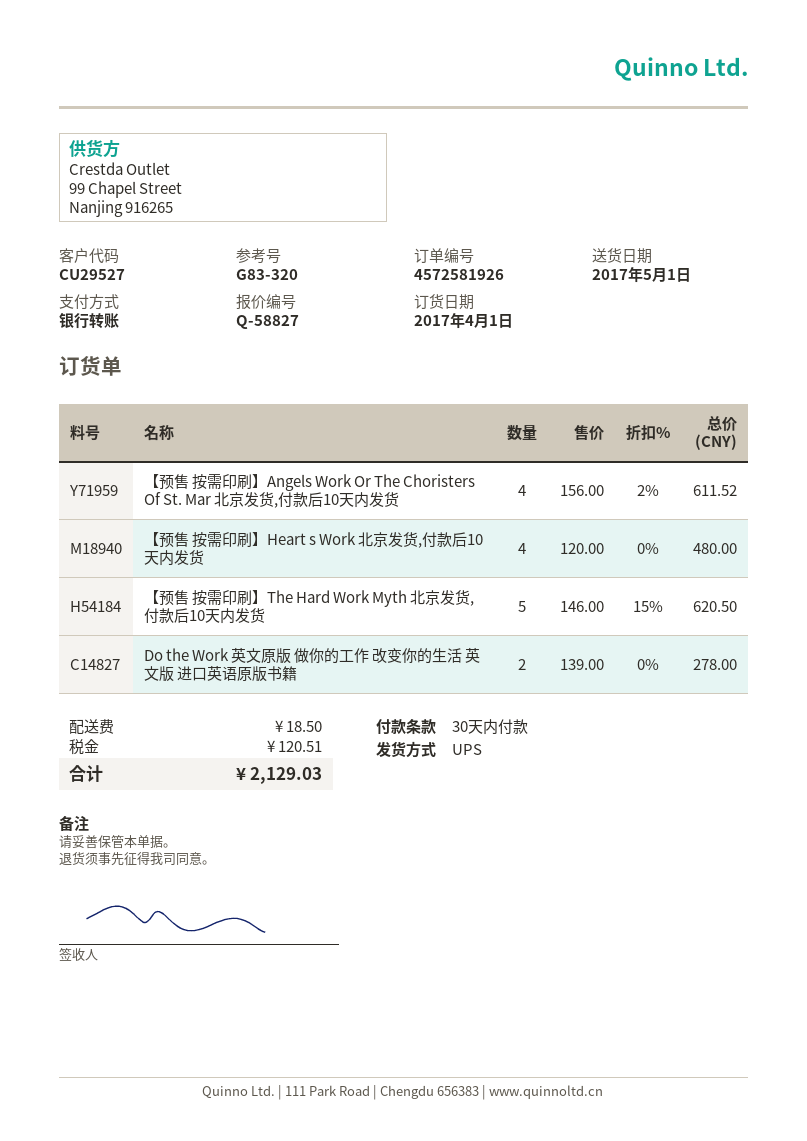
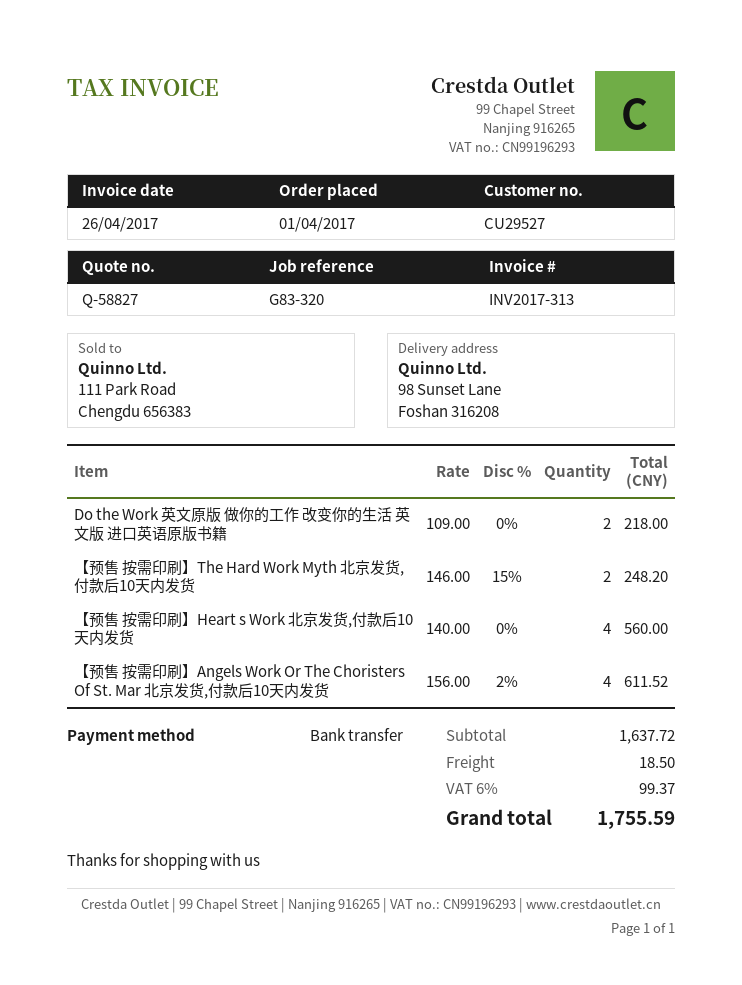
【预售 按需印刷】Heart s Work 北京发货,付款后10天内发货: 4 x 120.00 = 480.00 -> 4 x 140.00 = 560.00
【预售 按需印刷】The Hard Work Myth 北京发货,付款后10天内发货: 5 x 146.00 - 15% = 620.50 -> 2 x 146.00 - 15% = 248.20
Do the Work 英文原版 做你的工作 改变你的生活 英文版 进口英语原版书籍: 2 x 139.00 = 278.00 -> 2 x 109.00 = 218.00
tax: 120.51 -> 99.37
total: 2129.03 -> 1755.59

